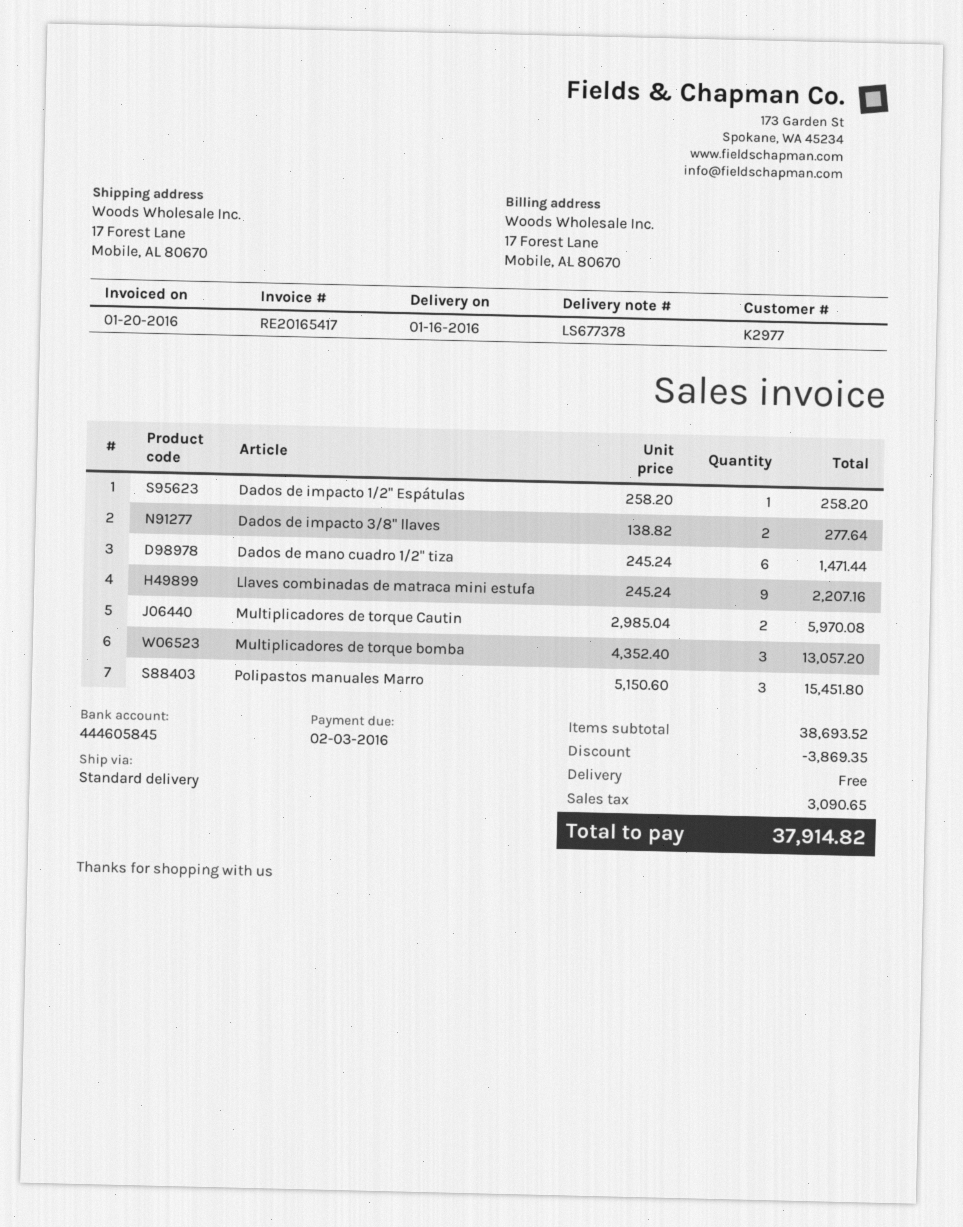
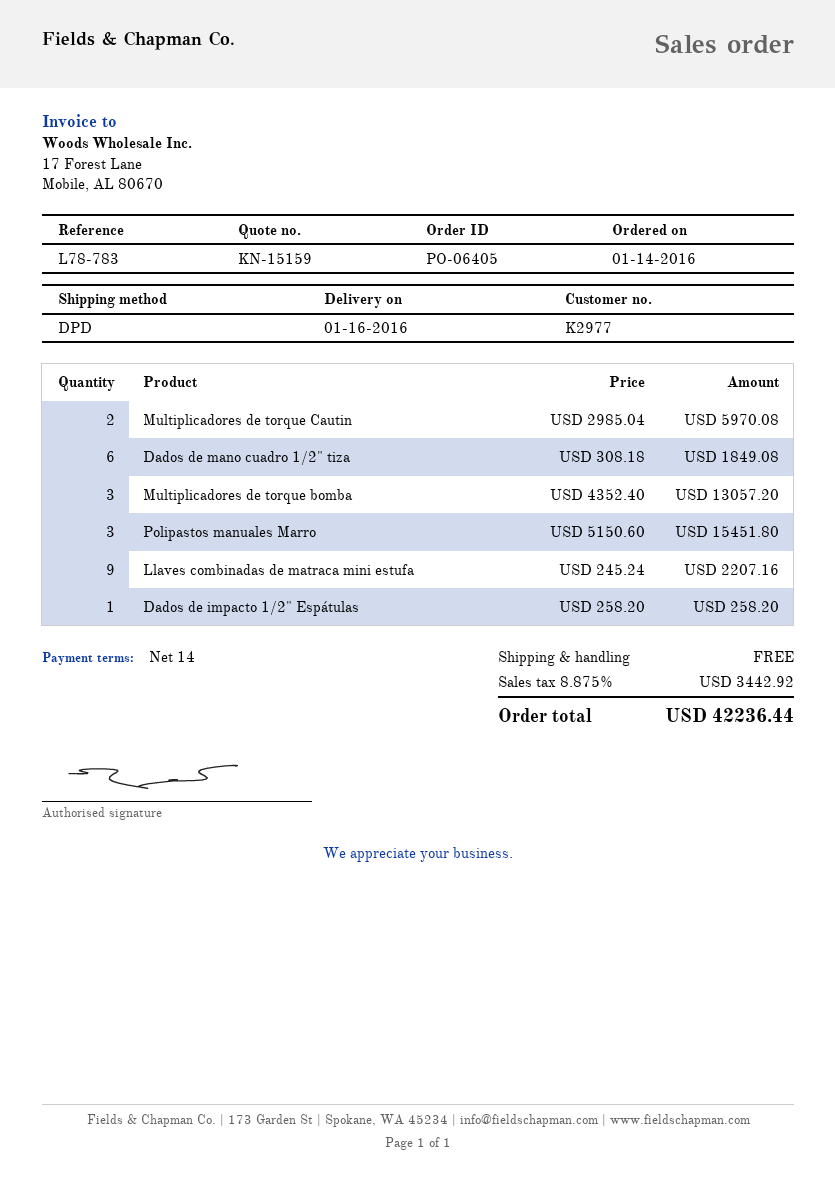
shipping method: standard -> DPD
Dados de impacto 3/8" llaves: 2 x 138.82 = 277.64 -> none
Dados de mano cuadro 1/2" tiza: 6 x 245.24 = 1471.44 -> 6 x 308.18 = 1849.08
discount: 3869.35 -> none
tax: 3090.65 -> 3442.92
total: 37914.82 -> 42236.44

